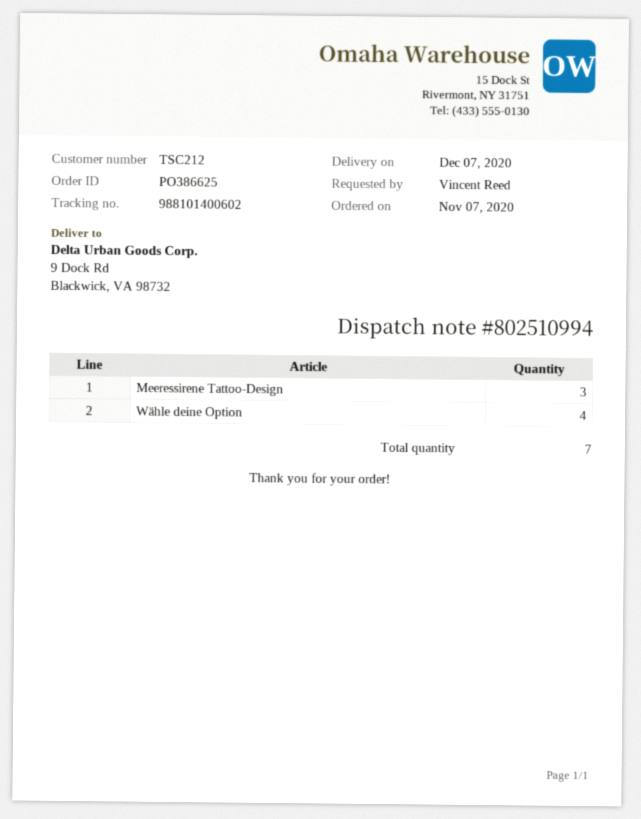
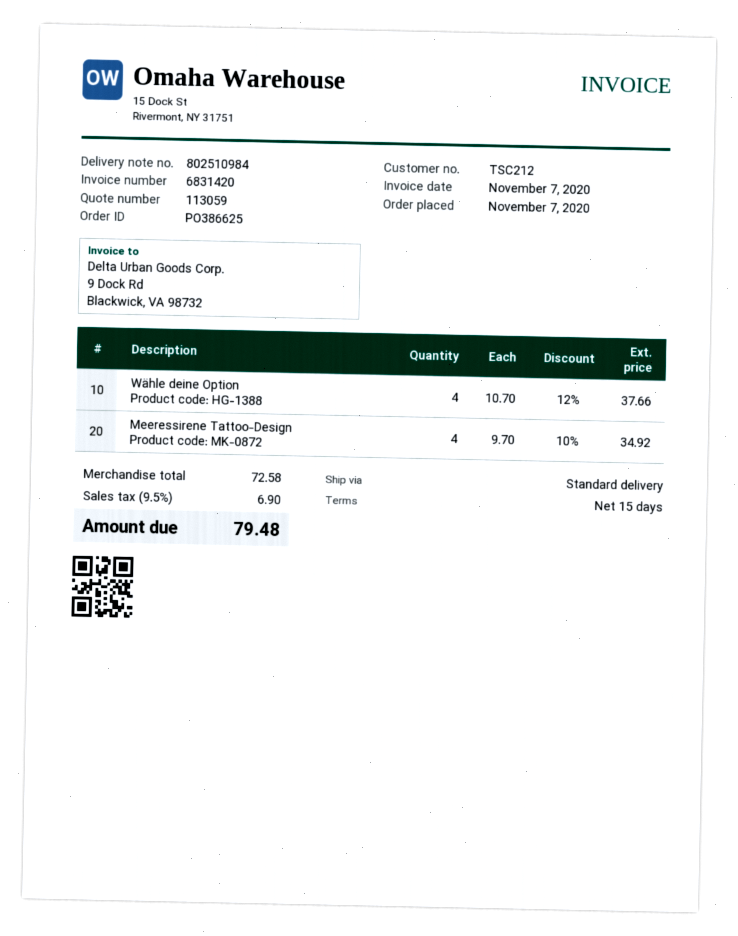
delivery note number: 802510994 -> 802510984
Meeressirene Tattoo-Design: 3 -> 4

